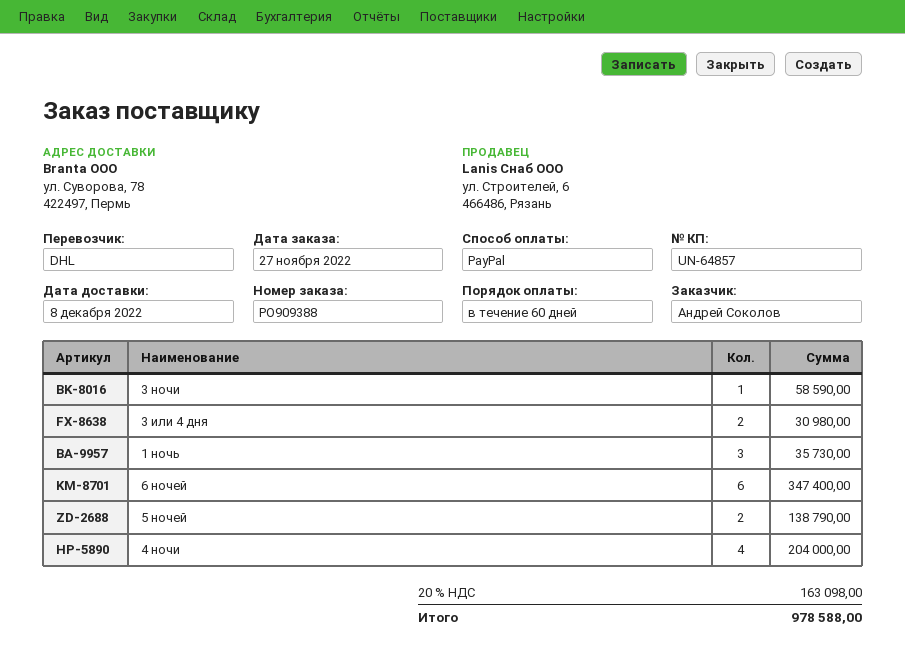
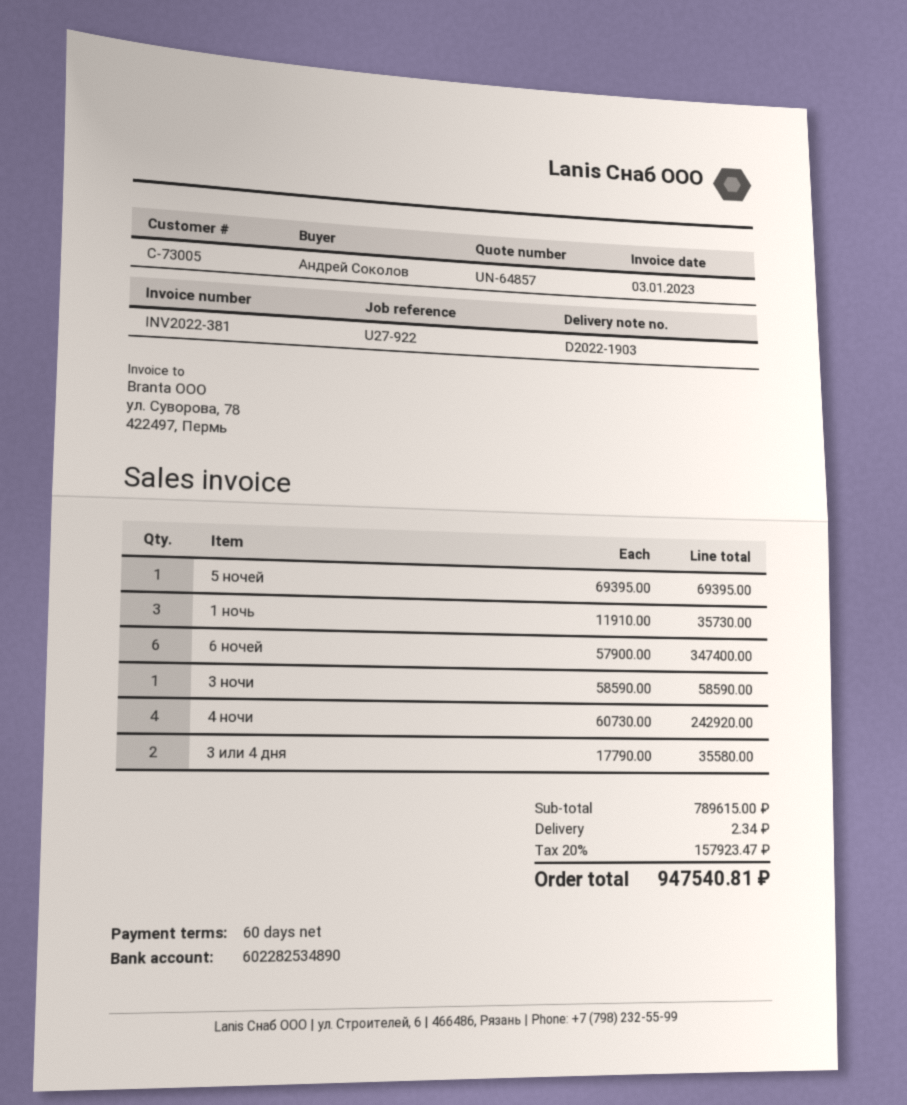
3 или 4 дня: 2 for 30980.00 -> 2 for 35580.00
5 ночей: 2 for 138790.00 -> 1 for 69395.00
4 ночи: 4 for 204000.00 -> 4 for 242920.00
shipping: none -> 2.34
tax: 20% = 163098.00 -> 20% = 157923.47
total: 978588.00 -> 947540.81

